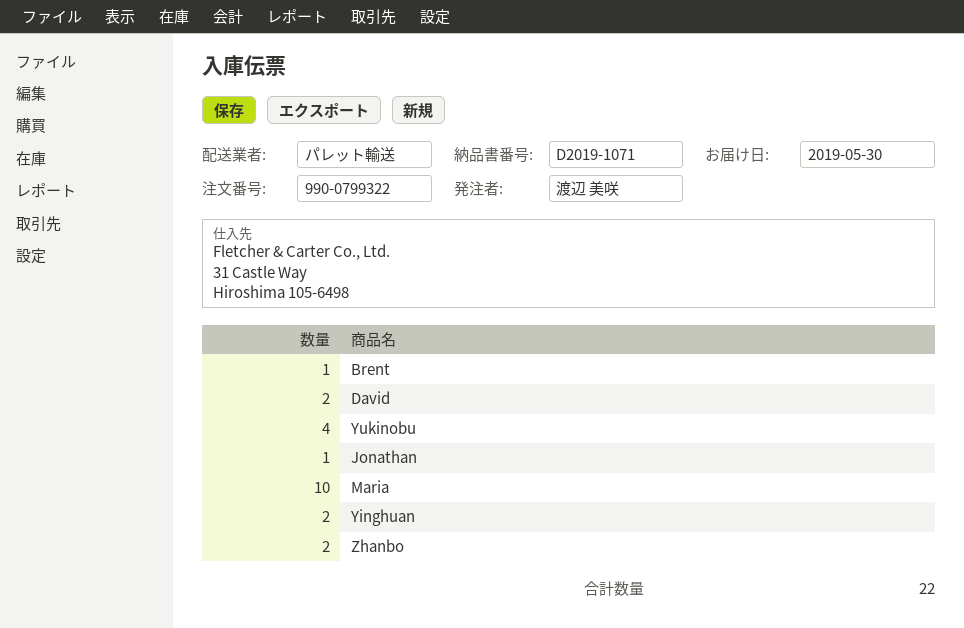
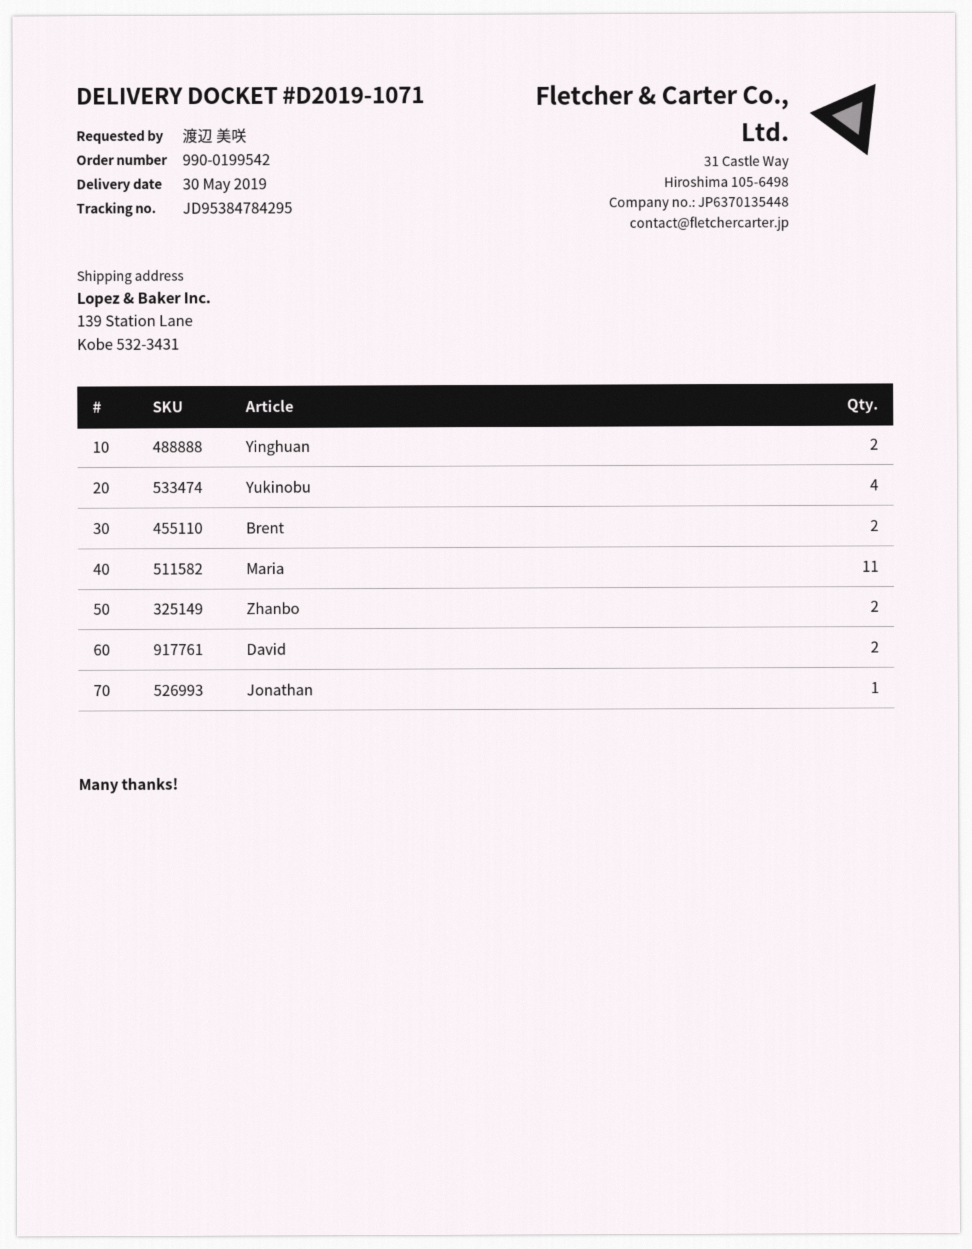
order number: 990-0799322 -> 990-0199542
Brent: 1 -> 2
Maria: 10 -> 11

